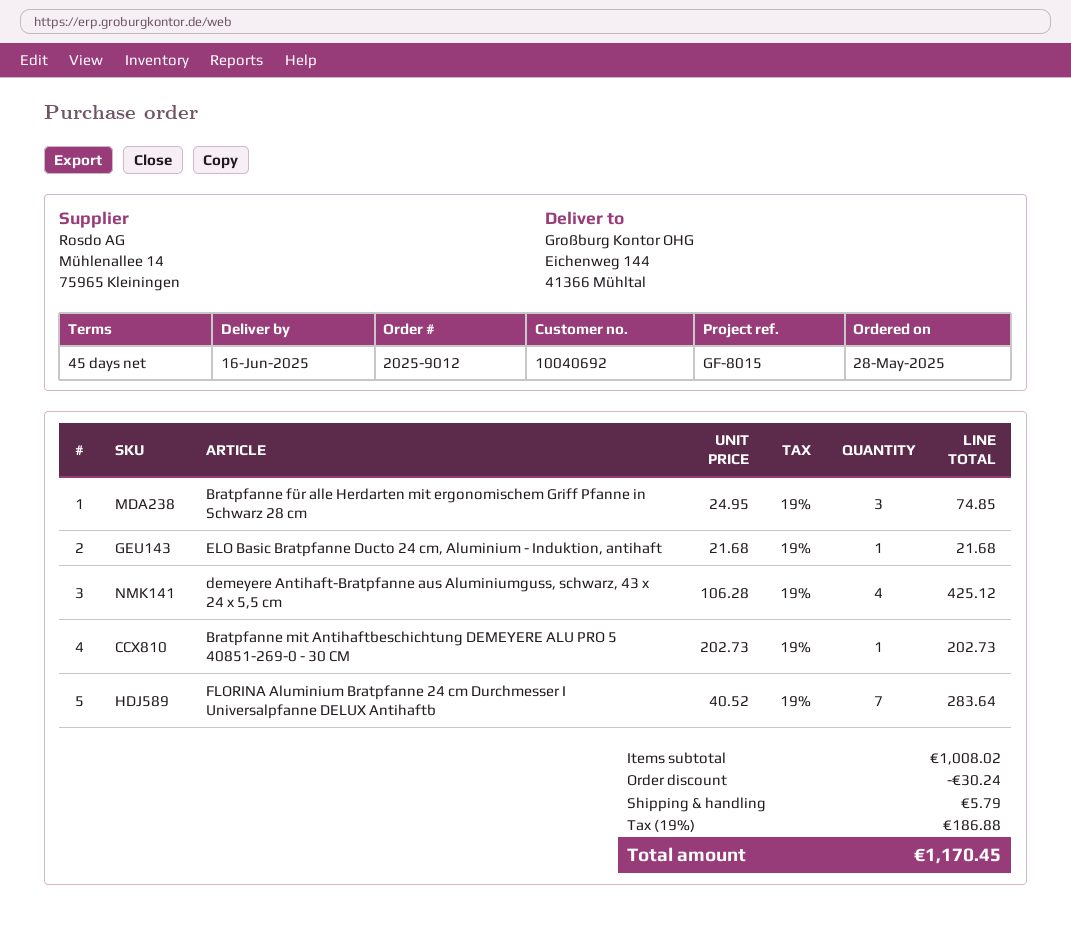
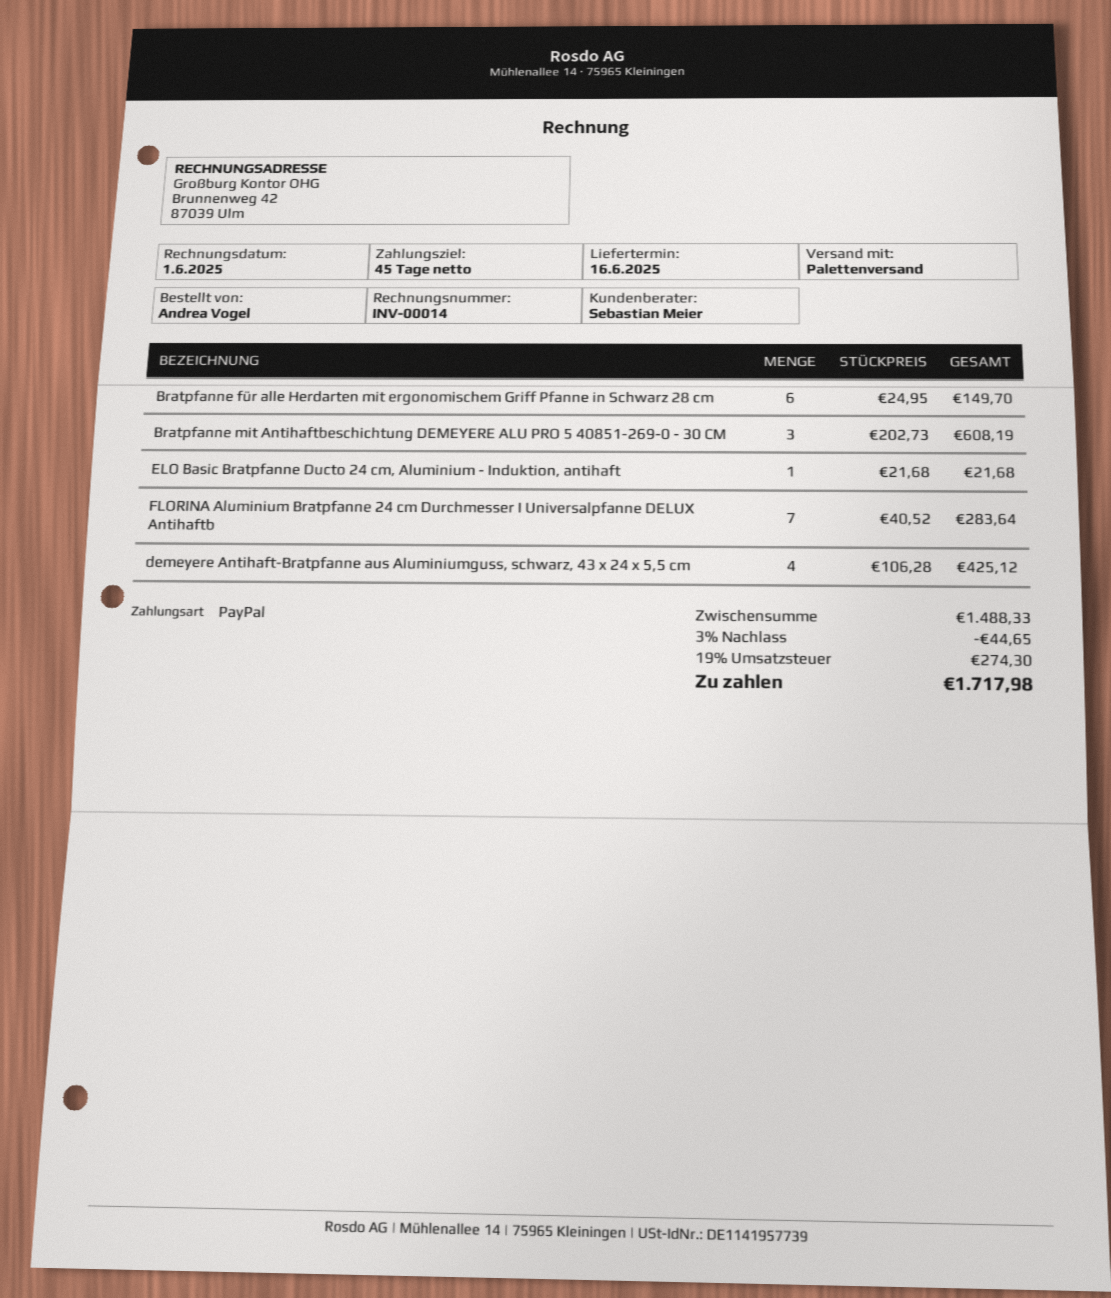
Bratpfanne für alle Herdarten mit ergonomischem Griff Pfanne in Schwarz 28 cm: 3 x 24.95 = 74.85 -> 6 x 24.95 = 149.70
Bratpfanne mit Antihaftbeschichtung DEMEYERE ALU PRO 5 40851-269-0 - 30 CM: 1 x 202.73 = 202.73 -> 3 x 202.73 = 608.19
subtotal: 1008.02 -> 1488.33
discount: 30.24 -> 44.65
shipping: 5.79 -> none
tax: 19% = 186.88 -> 19% = 274.30
total: 1170.45 -> 1717.98

